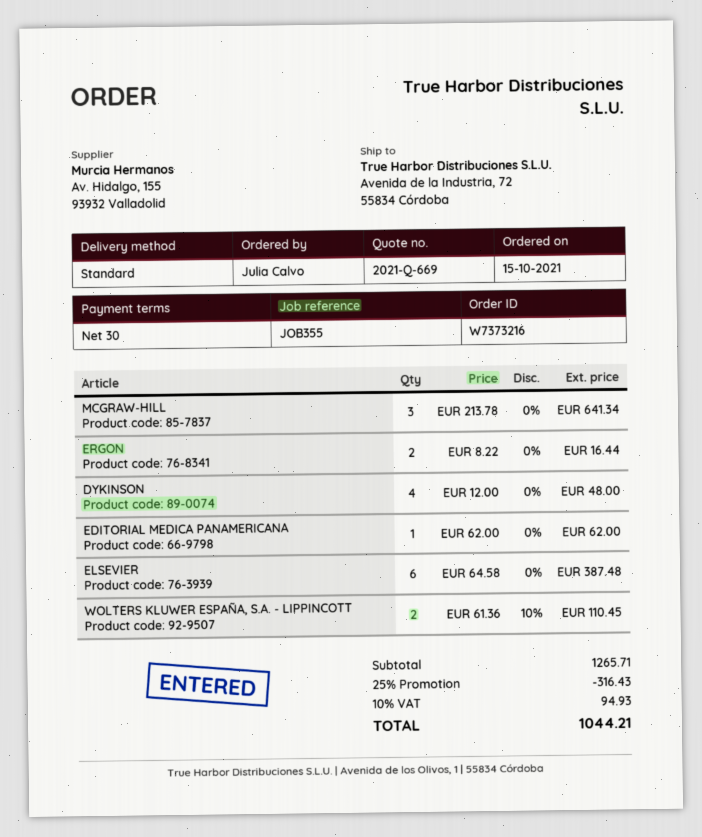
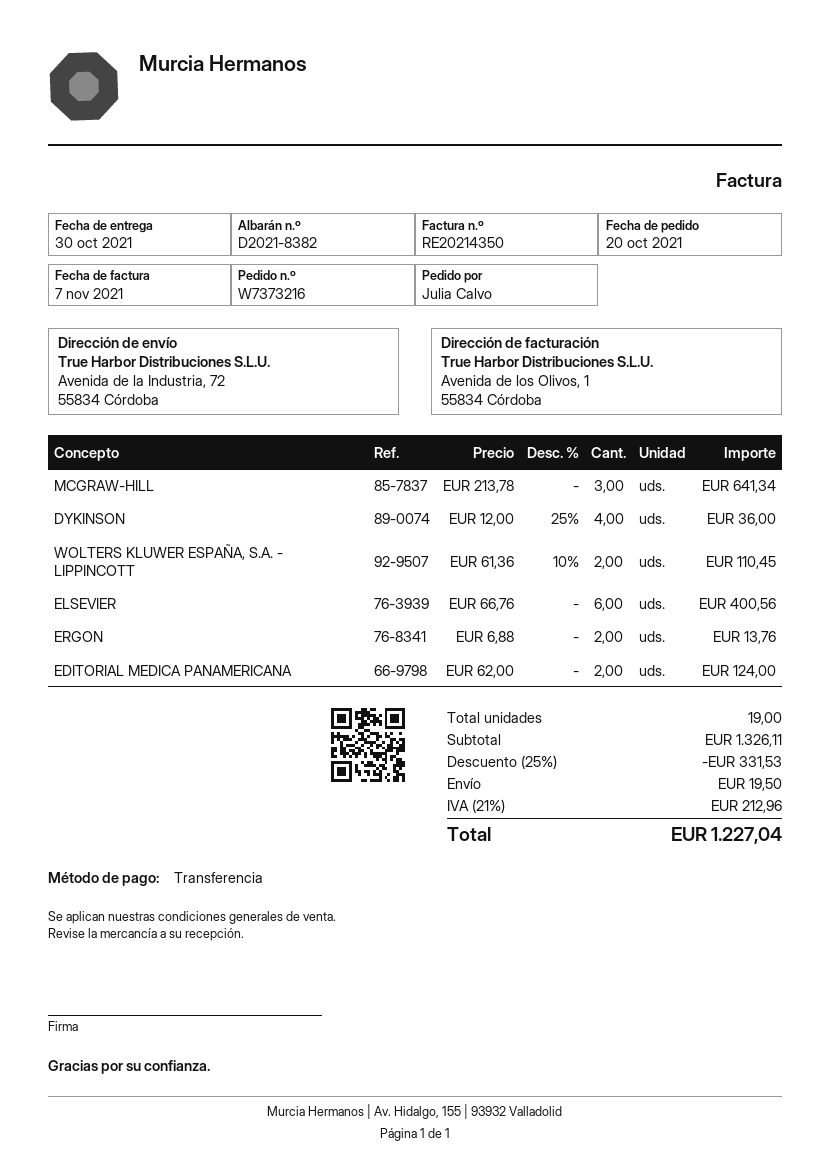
order date: 2021-10-15 -> 2021-10-20
ERGON: 2 x 8.22 = 16.44 -> 2 x 6.88 = 13.76
DYKINSON: 4 x 12.00 = 48.00 -> 4 x 12.00 - 25% = 36.00
EDITORIAL MEDICA PANAMERICANA: 1 x 62.00 = 62.00 -> 2 x 62.00 = 124.00
ELSEVIER: 6 x 64.58 = 387.48 -> 6 x 66.76 = 400.56
subtotal: 1265.71 -> 1326.11
discount: 25% = 316.43 -> 25% = 331.53
shipping: none -> 19.50
tax: 10% = 94.93 -> 21% = 212.96
total: 1044.21 -> 1227.04

